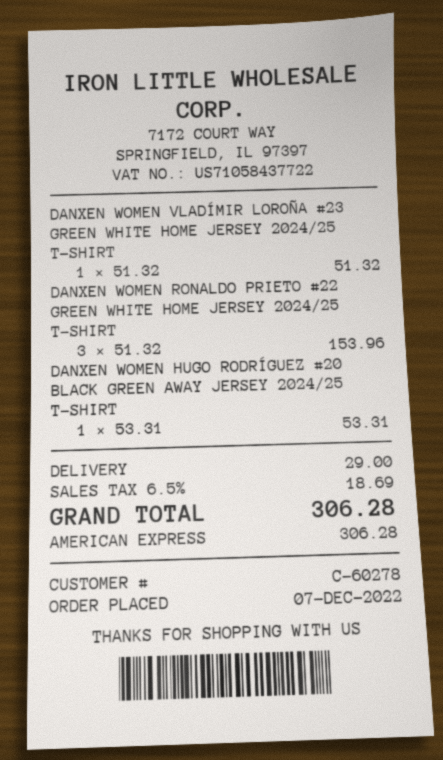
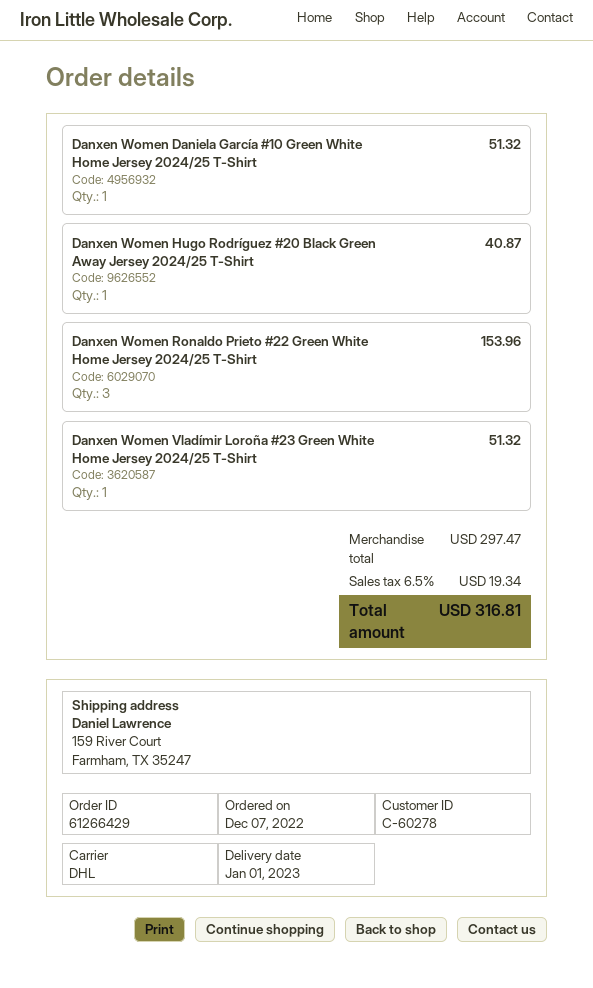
DANXEN WOMEN HUGO RODRÍGUEZ #20 BLACK GREEN AWAY JERSEY 2024/25 T-SHIRT: 1 for 53.31 -> 1 for 40.87
Danxen Women Daniela García #10 Green White Home Jersey 2024/25 T-Shirt: none -> 1 for 51.32
shipping: 29.00 -> none
tax: 6.5% = 18.69 -> 6.5% = 19.34
total: 306.28 -> 316.81

